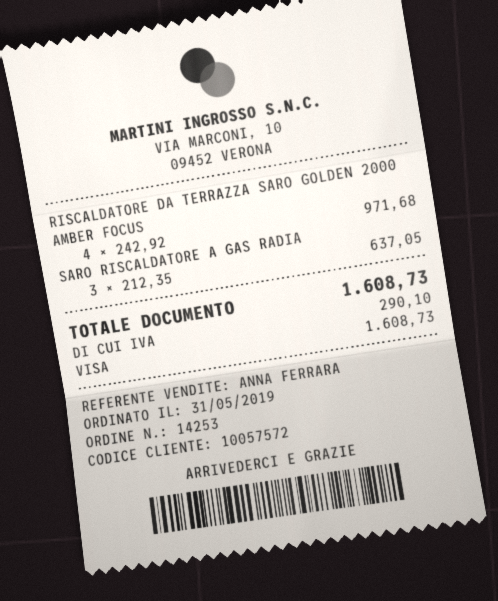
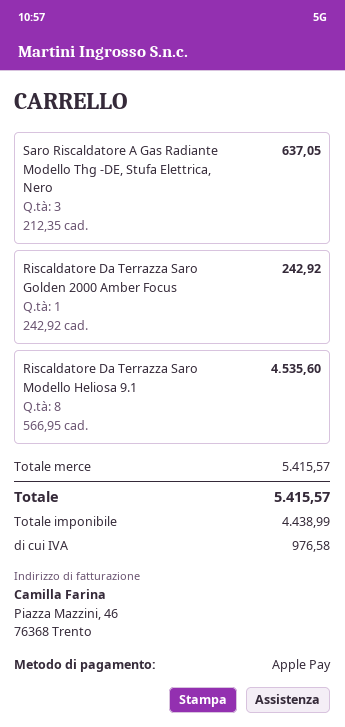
payment method: Visa -> Apple Pay
RISCALDATORE DA TERRAZZA SARO GOLDEN 2000 AMBER FOCUS: 4 x 242.92 = 971.68 -> 1 x 242.92 = 242.92
Riscaldatore Da Terrazza Saro Modello Heliosa 9.1: none -> 8 x 566.95 = 4535.60
tax: 290.10 -> 976.58
total: 1608.73 -> 5415.57

